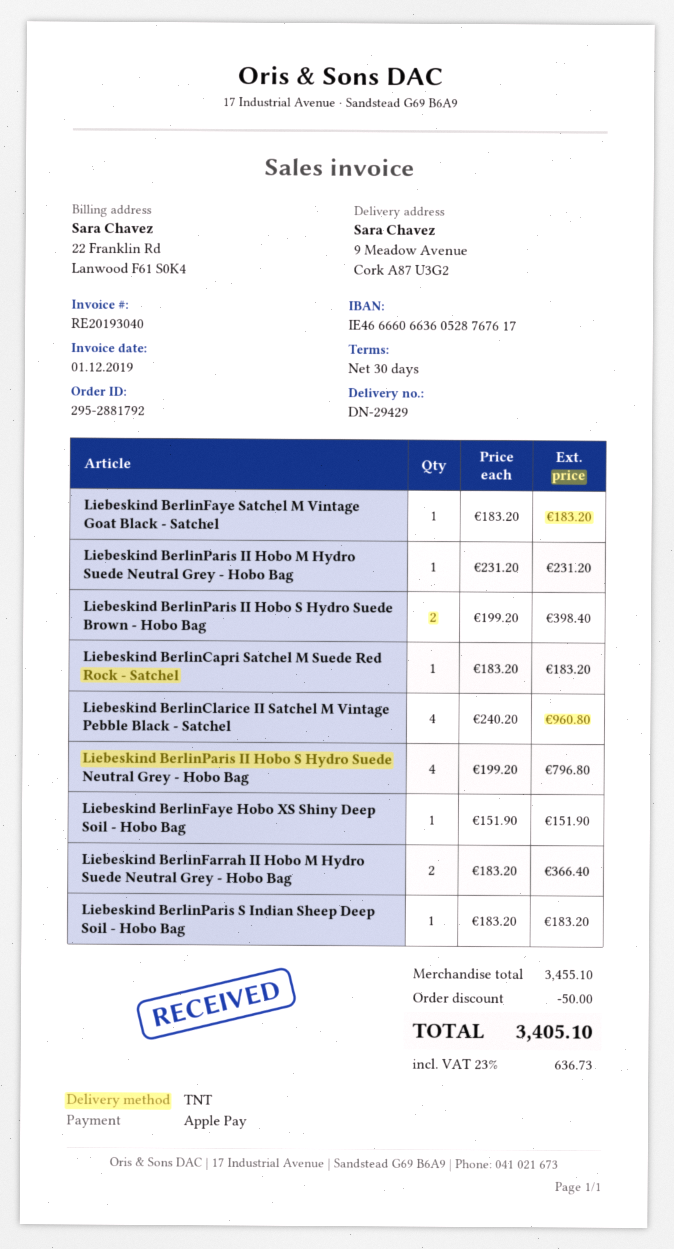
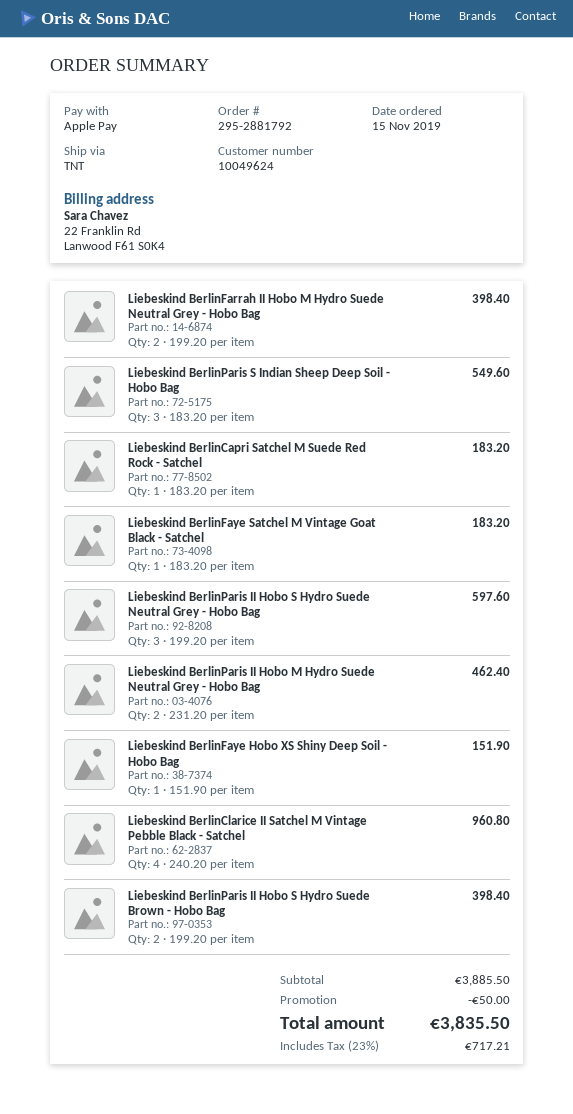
Liebeskind BerlinParis II Hobo M Hydro Suede Neutral Grey - Hobo Bag: 1 x 231.20 = 231.20 -> 2 x 231.20 = 462.40
Liebeskind BerlinParis II Hobo S Hydro Suede Neutral Grey - Hobo Bag: 4 x 199.20 = 796.80 -> 3 x 199.20 = 597.60
Liebeskind BerlinFarrah II Hobo M Hydro Suede Neutral Grey - Hobo Bag: 2 x 183.20 = 366.40 -> 2 x 199.20 = 398.40
Liebeskind BerlinParis S Indian Sheep Deep Soil - Hobo Bag: 1 x 183.20 = 183.20 -> 3 x 183.20 = 549.60
subtotal: 3455.10 -> 3885.50
tax: 23% = 636.73 -> 23% = 717.21
total: 3405.10 -> 3835.50

